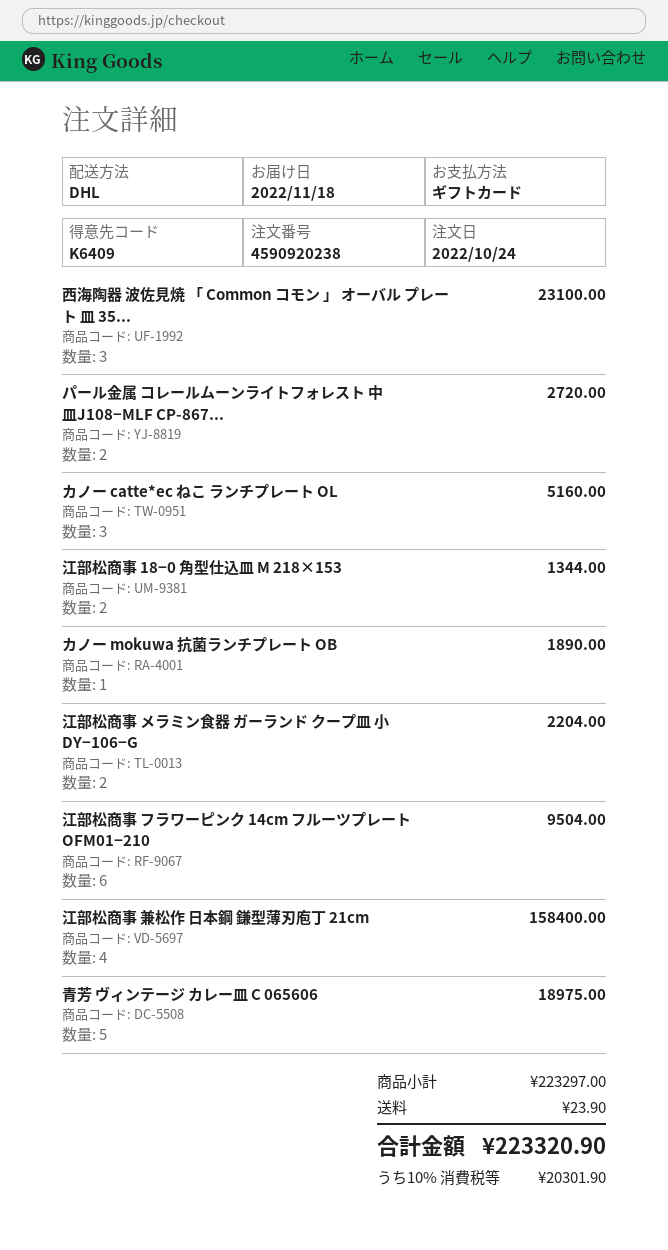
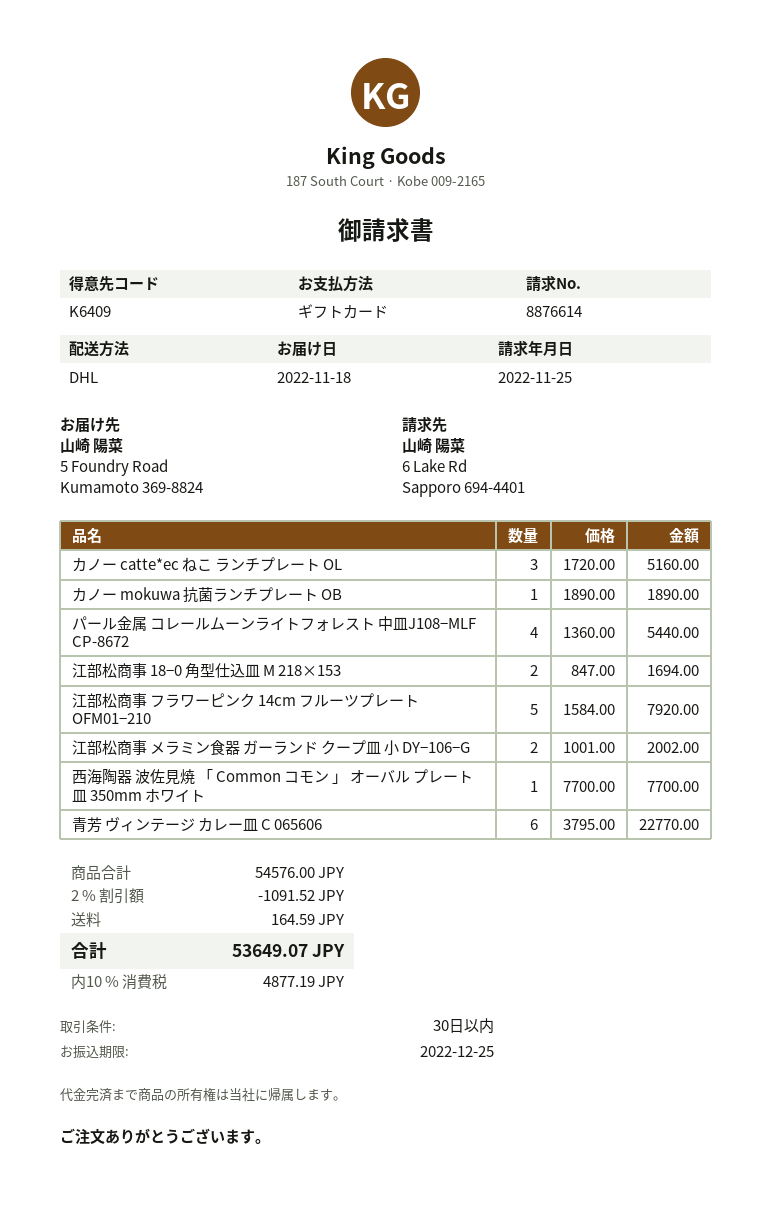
西海陶器 波佐見焼 「 Common コモン 」 オーバル プレート 皿 35...: 3 for 23100.00 -> 1 for 7700.00
パール金属 コレールムーンライトフォレスト 中皿J108−MLF CP-867...: 2 for 2720.00 -> 4 for 5440.00
江部松商事 18−0 角型仕込皿 M 218×153: 2 for 1344.00 -> 2 for 1694.00
江部松商事 メラミン食器 ガーランド クープ皿 小 DY−106−G: 2 for 2204.00 -> 2 for 2002.00
江部松商事 フラワーピンク 14cm フルーツプレート OFM01−210: 6 for 9504.00 -> 5 for 7920.00
江部松商事 兼松作 日本鋼 鎌型薄刃庖丁 21cm: 4 for 158400.00 -> none
青芳 ヴィンテージ カレー皿 C 065606: 5 for 18975.00 -> 6 for 22770.00
subtotal: 223297.00 -> 54576.00
discount: none -> 2% = 1091.52
shipping: 23.90 -> 164.59
tax: 10% = 20301.90 -> 10% = 4877.19
total: 223320.90 -> 53649.07

